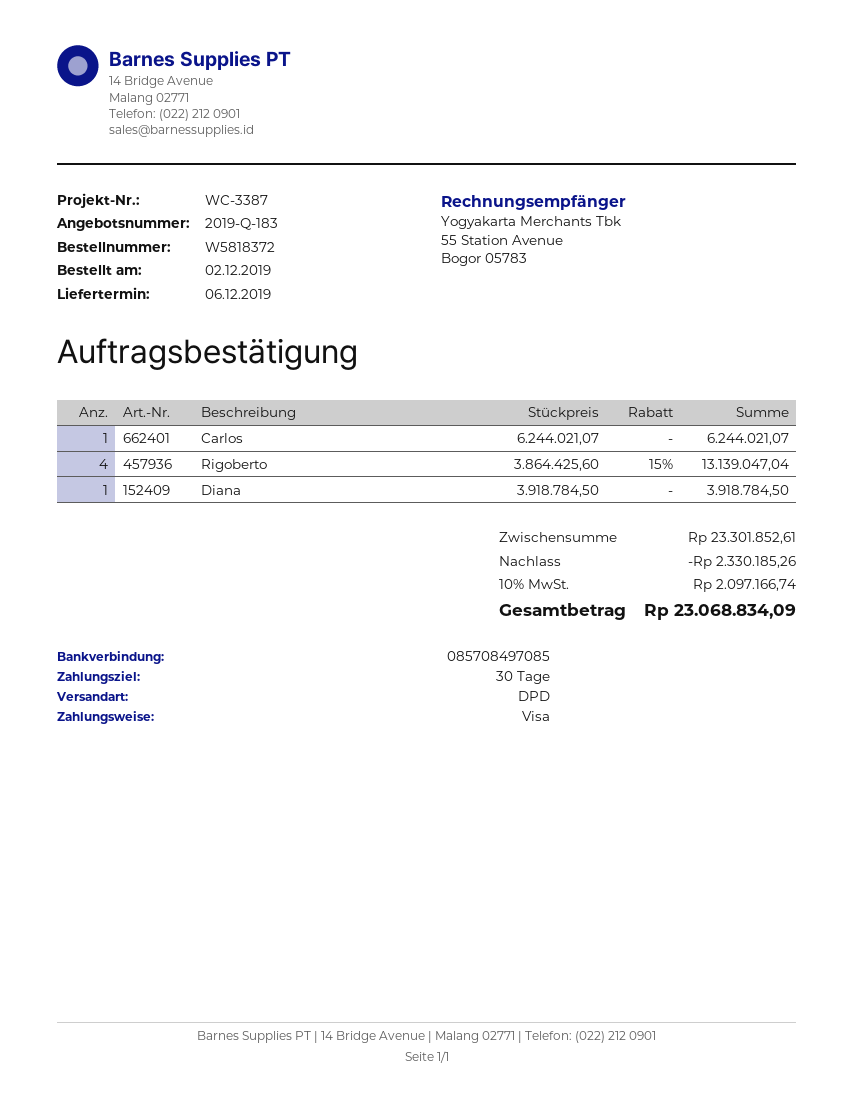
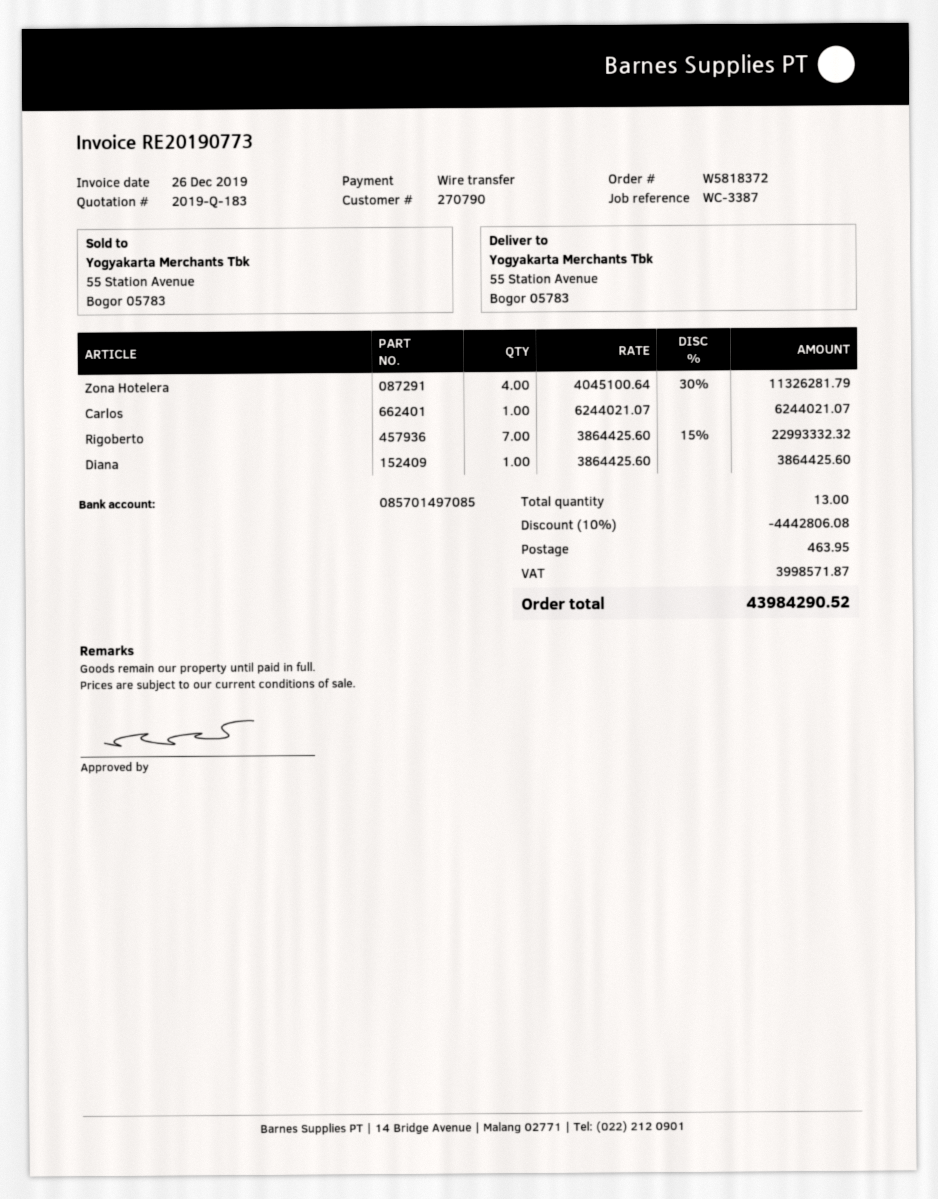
payment method: Visa -> bank transfer
bank account: 085708497085 -> 085701497085
Rigoberto: 4 x 3864425.60 - 15% = 13139047.04 -> 7 x 3864425.60 - 15% = 22993332.32
Diana: 1 x 3918784.50 = 3918784.50 -> 1 x 3864425.60 = 3864425.60
Zona Hotelera: none -> 4 x 4045100.64 - 30% = 11326281.79
discount: 2330185.26 -> 4442806.08
shipping: none -> 463.95
tax: 2097166.74 -> 3998571.87
total: 23068834.09 -> 43984290.52

